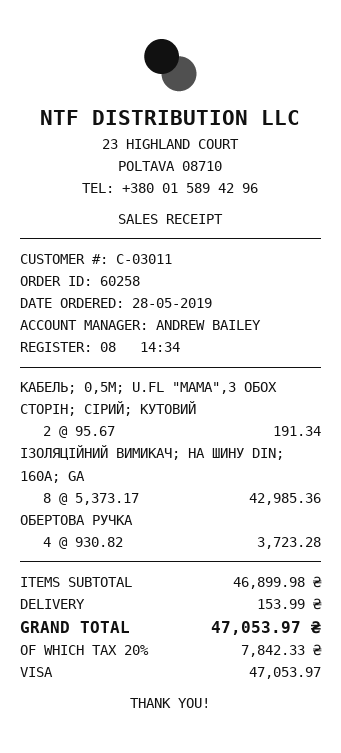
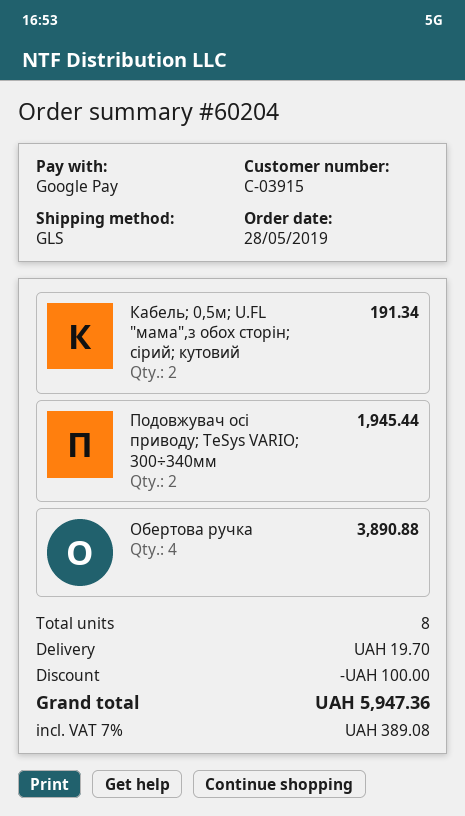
order number: 60258 -> 60204
customer number: C-03011 -> C-03915
payment method: Visa -> Google Pay
ІЗОЛЯЦІЙНИЙ ВИМИКАЧ; НА ШИНУ DIN; 160А; GA: 8 for 42985.36 -> none
ОБЕРТОВА РУЧКА: 4 for 3723.28 -> 4 for 3890.88
Подовжувач осі приводу; TeSys VARIO; 300÷340мм: none -> 2 for 1945.44
discount: none -> 100.00
shipping: 153.99 -> 19.70
tax: 20% = 7842.33 -> 7% = 389.08
total: 47053.97 -> 5947.36

